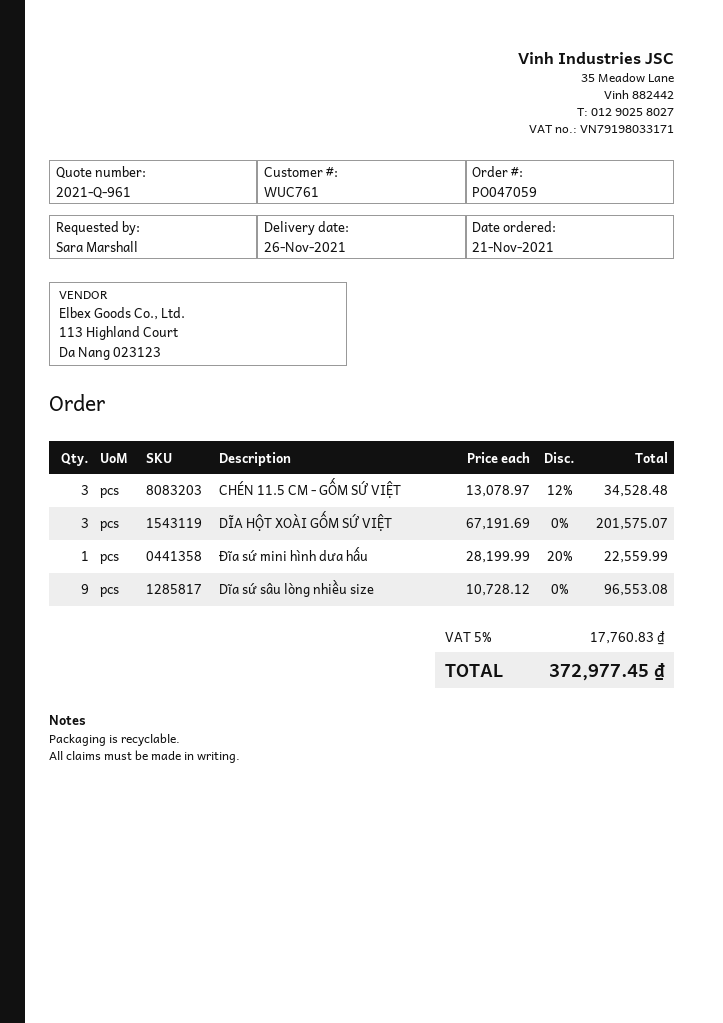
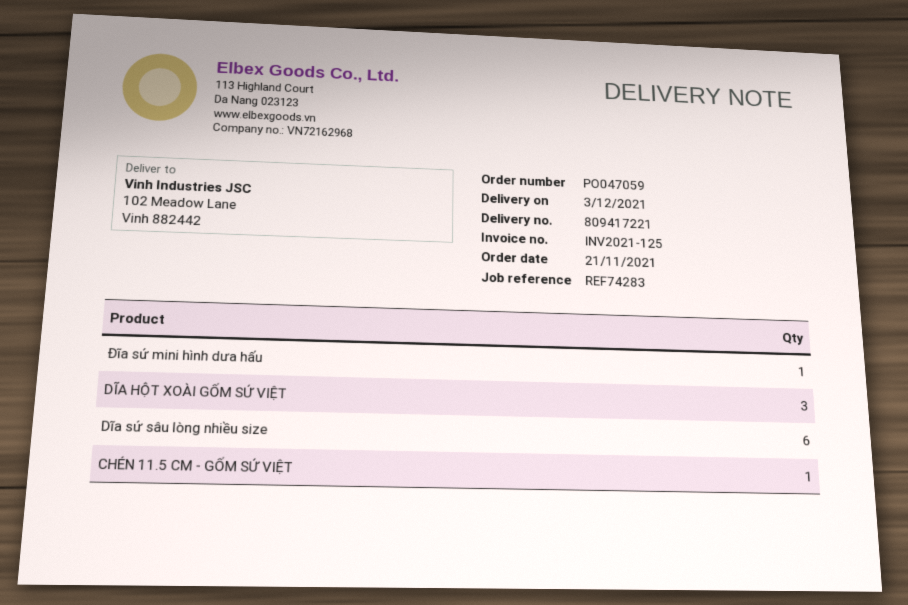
delivery date: 2021-11-26 -> 2021-12-03
CHÉN 11.5 CM - GỐM SỨ VIỆT: 3 -> 1
Dĩa sứ sâu lòng nhiều size: 9 -> 6

